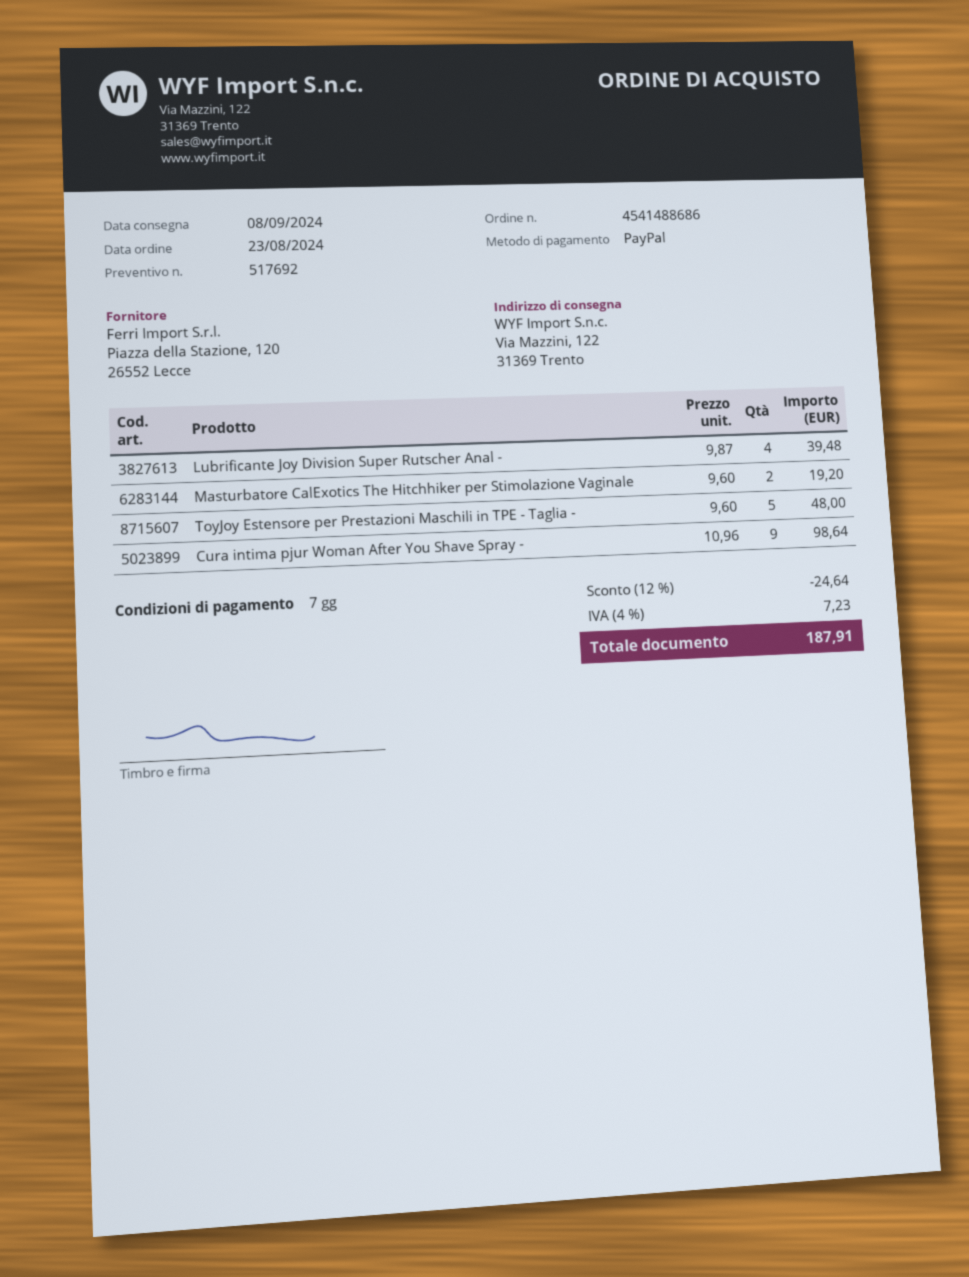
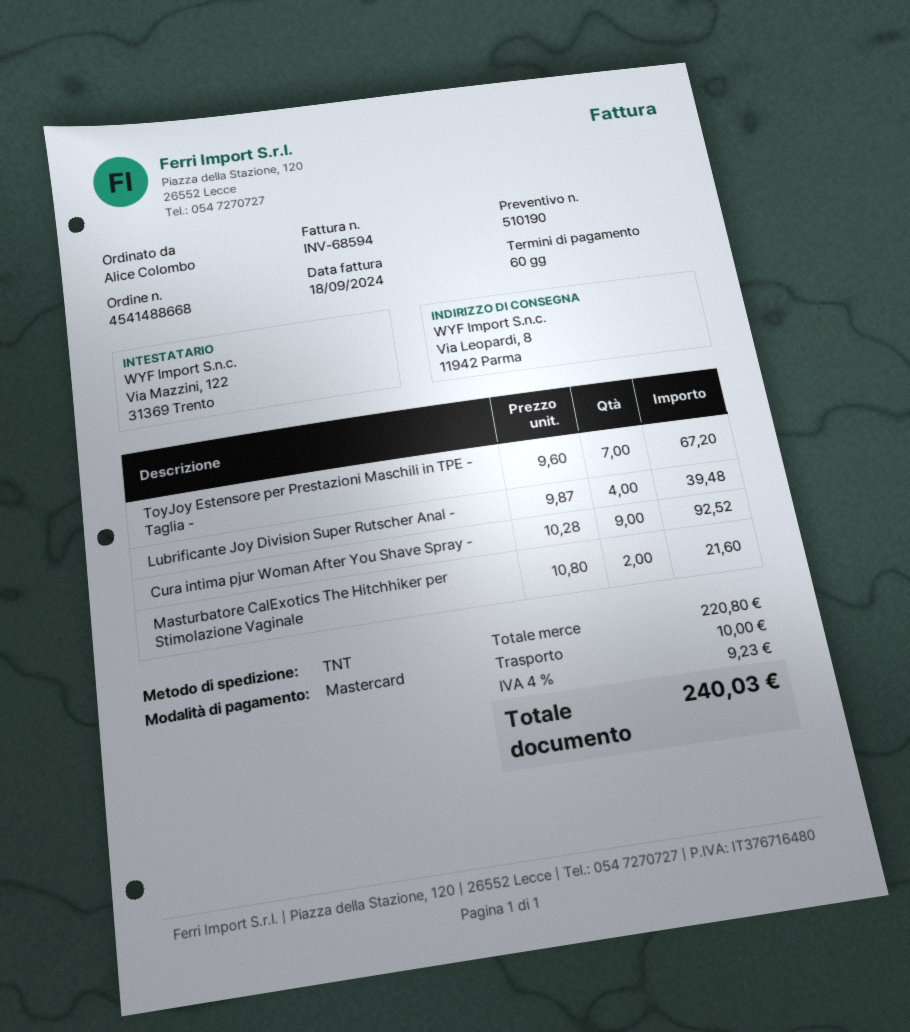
quote number: 517692 -> 510190
order number: 4541488686 -> 4541488668
payment terms: 7 days -> 60 days
payment method: PayPal -> Mastercard
ship to: Via Mazzini, 122, 31369 Trento -> Via Leopardi, 8, 11942 Parma
Masturbatore CalExotics The Hitchhiker per Stimolazione Vaginale: 2 x 9.60 = 19.20 -> 2 x 10.80 = 21.60
ToyJoy Estensore per Prestazioni Maschili in TPE - Taglia -: 5 x 9.60 = 48.00 -> 7 x 9.60 = 67.20
Cura intima pjur Woman After You Shave Spray -: 9 x 10.96 = 98.64 -> 9 x 10.28 = 92.52
discount: 12% = 24.64 -> none
shipping: none -> 10.00
tax: 4% = 7.23 -> 4% = 9.23
total: 187.91 -> 240.03

